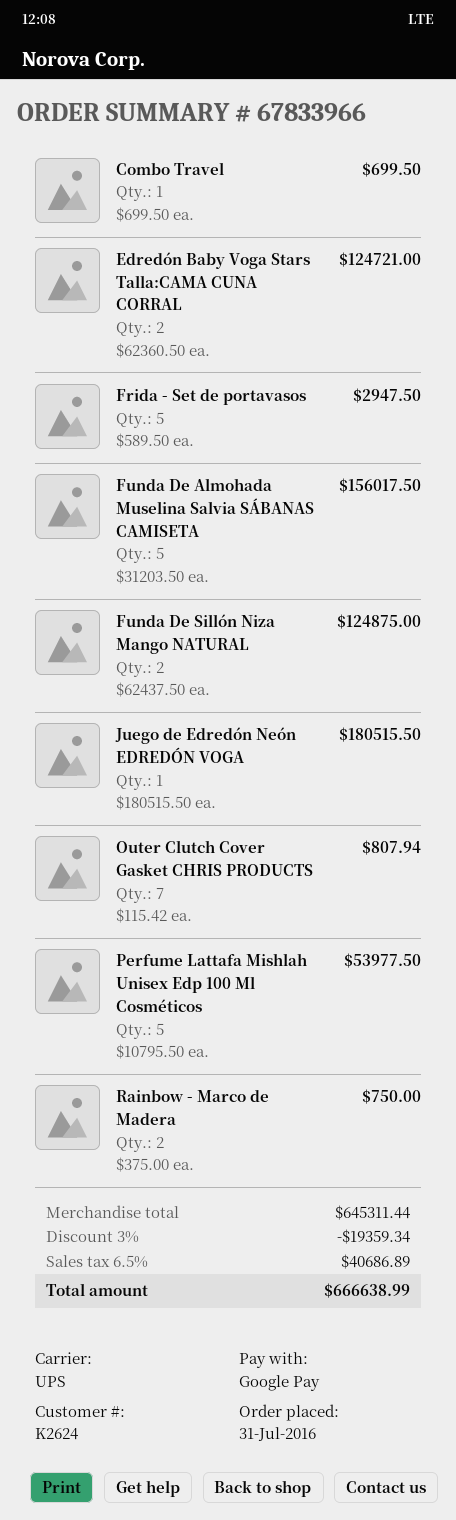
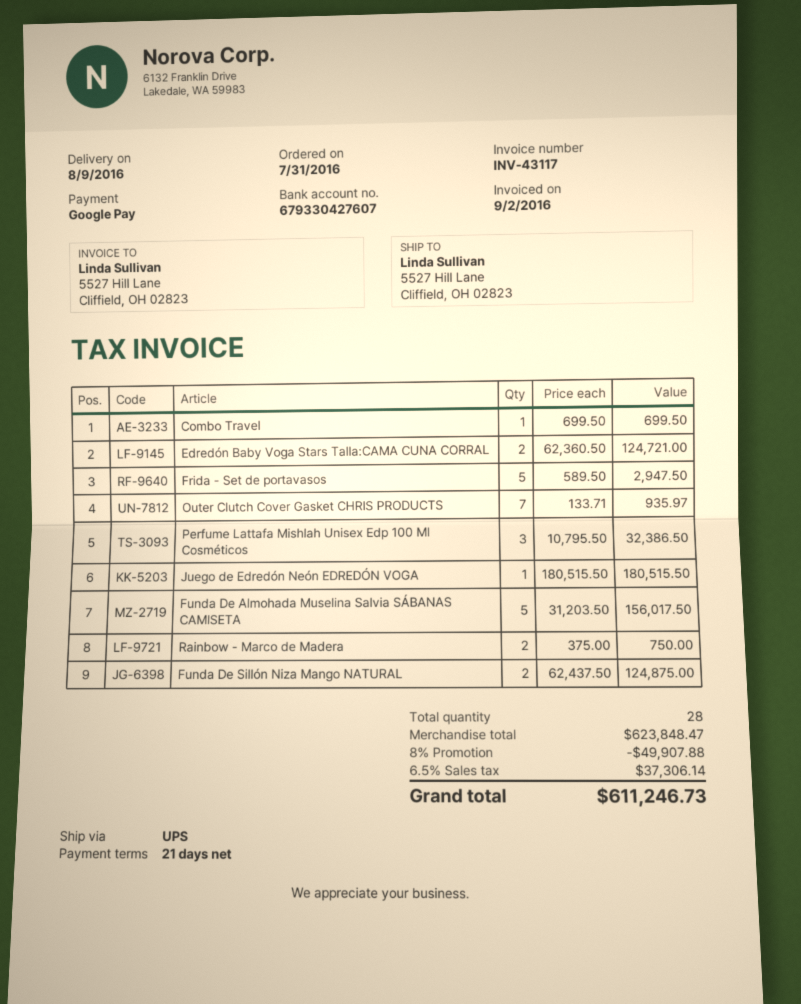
Outer Clutch Cover Gasket CHRIS PRODUCTS: 7 x 115.42 = 807.94 -> 7 x 133.71 = 935.97
Perfume Lattafa Mishlah Unisex Edp 100 Ml Cosméticos: 5 x 10795.50 = 53977.50 -> 3 x 10795.50 = 32386.50
subtotal: 645311.44 -> 623848.47
discount: 3% = 19359.34 -> 8% = 49907.88
tax: 6.5% = 40686.89 -> 6.5% = 37306.14
total: 666638.99 -> 611246.73

